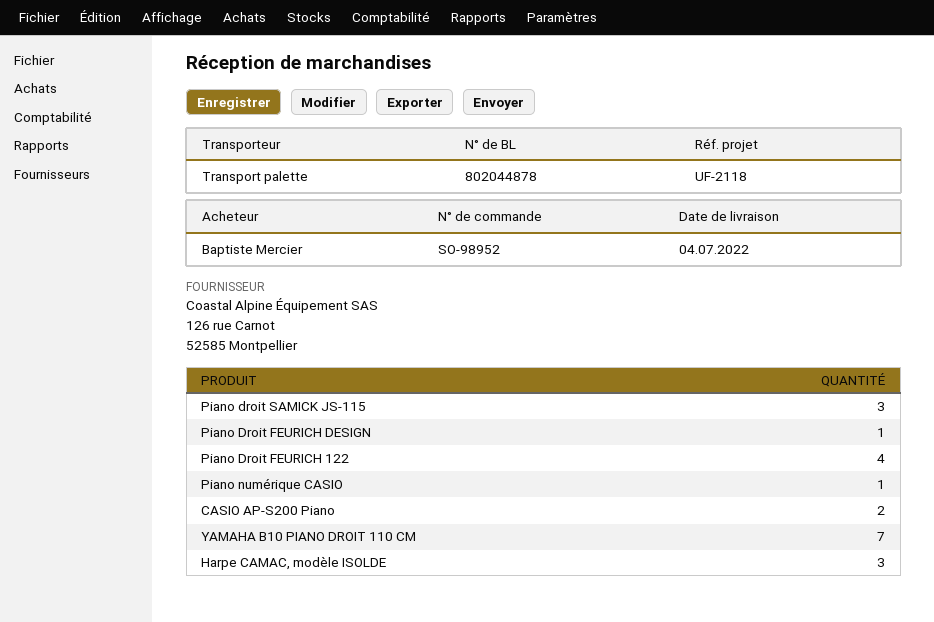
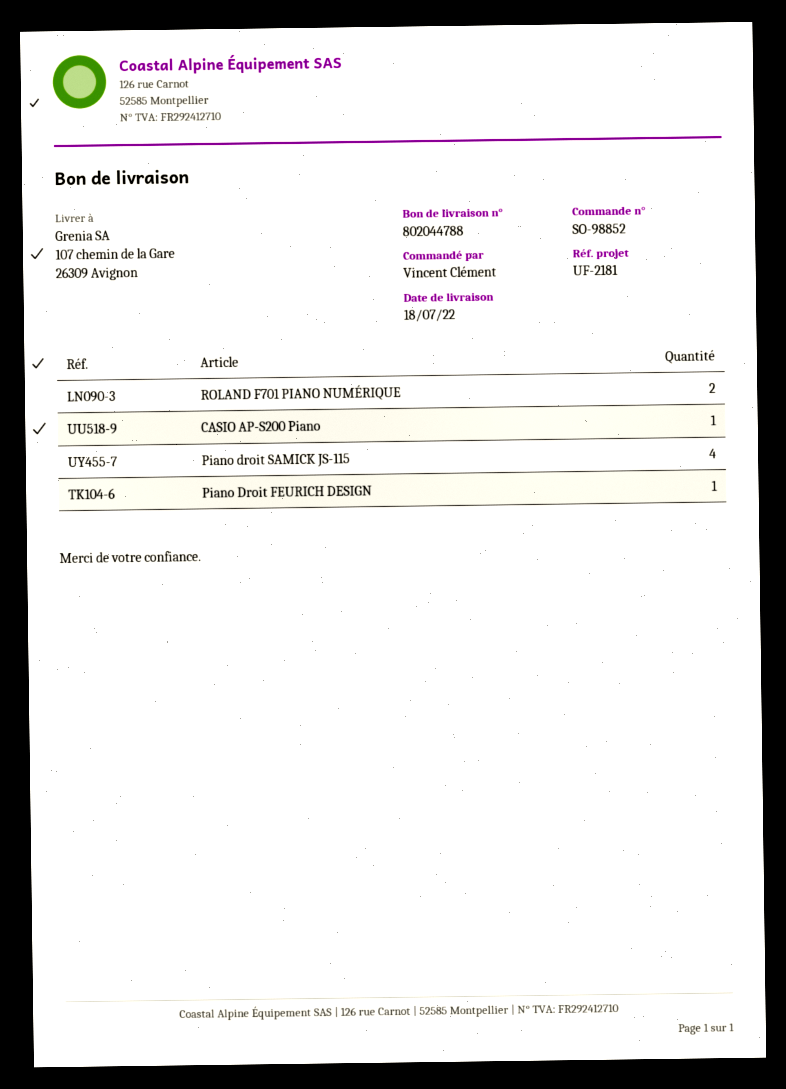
order number: SO-98952 -> SO-98852
delivery note number: 802044878 -> 802044788
delivery date: 2022-07-04 -> 2022-07-18
reference: UF-2118 -> UF-2181
ordered by: Baptiste Mercier -> Vincent Clément
Piano droit SAMICK JS-115: 3 -> 4
Piano Droit FEURICH 122: 4 -> none
Piano numérique CASIO: 1 -> none
CASIO AP-S200 Piano: 2 -> 1
YAMAHA B10 PIANO DROIT 110 CM: 7 -> none
Harpe CAMAC, modèle ISOLDE: 3 -> none
ROLAND F701 PIANO NUMÉRIQUE: none -> 2

